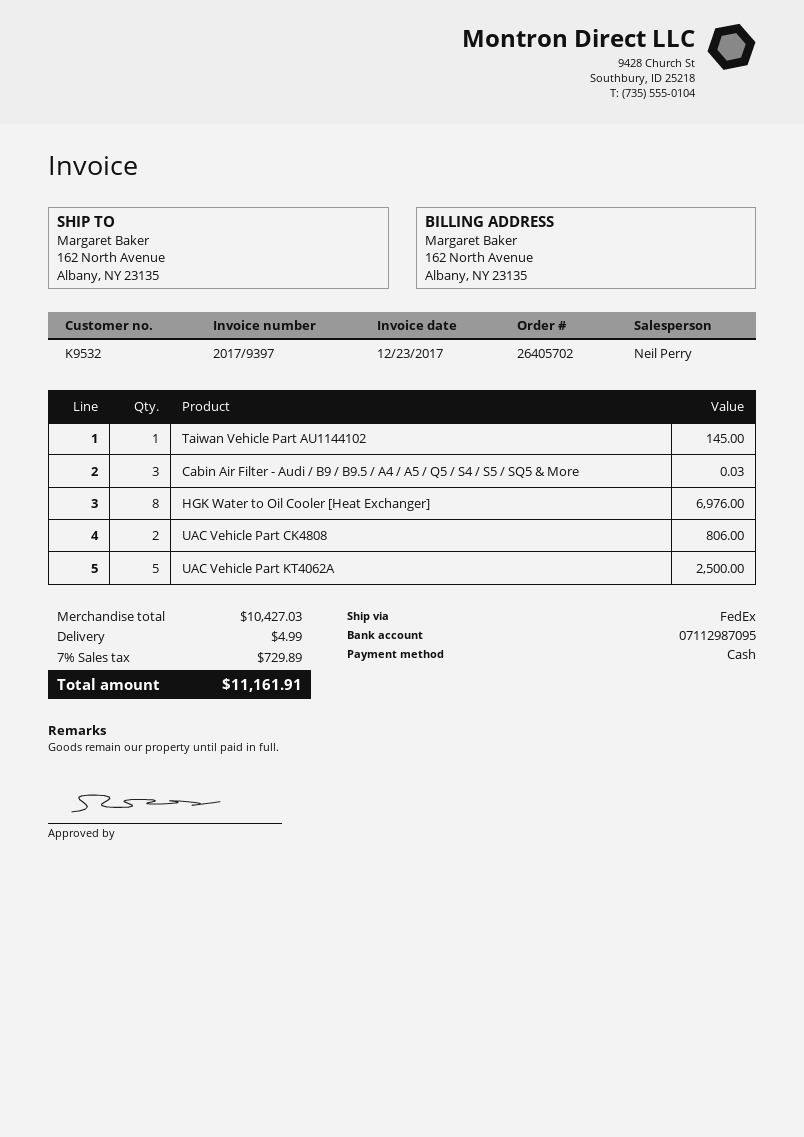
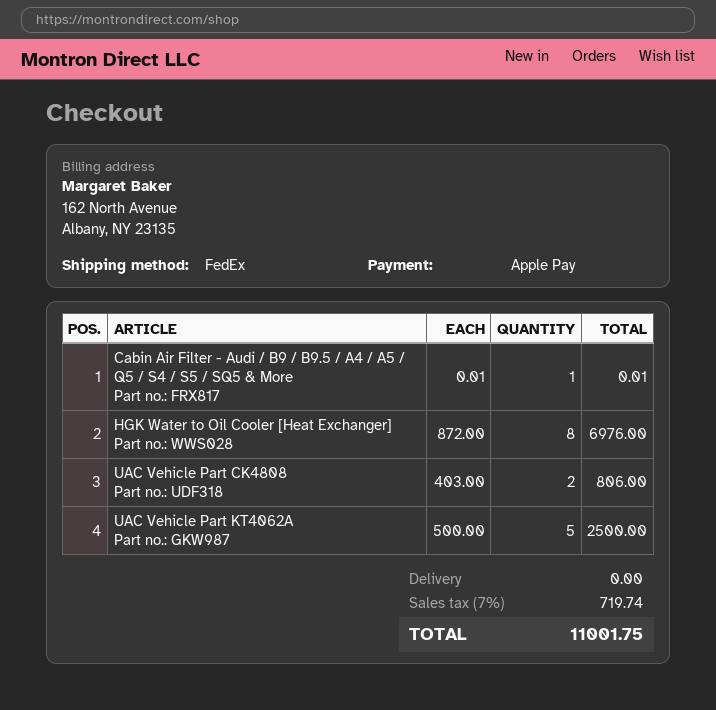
payment method: cash -> Apple Pay
Taiwan Vehicle Part AU1144102: 1 for 145.00 -> none
Cabin Air Filter - Audi / B9 / B9.5 / A4 / A5 / Q5 / S4 / S5 / SQ5 & More: 3 for 0.03 -> 1 for 0.01
shipping: 4.99 -> 0.00
tax: 7% = 729.89 -> 7% = 719.74
total: 11161.91 -> 11001.75

